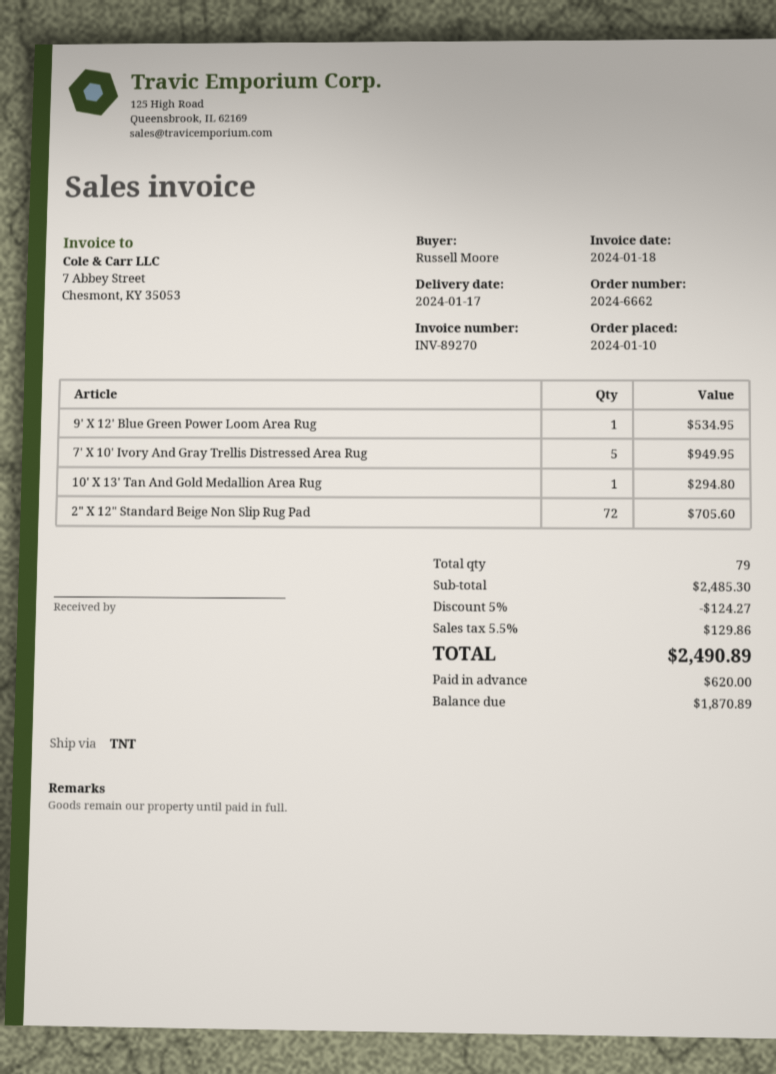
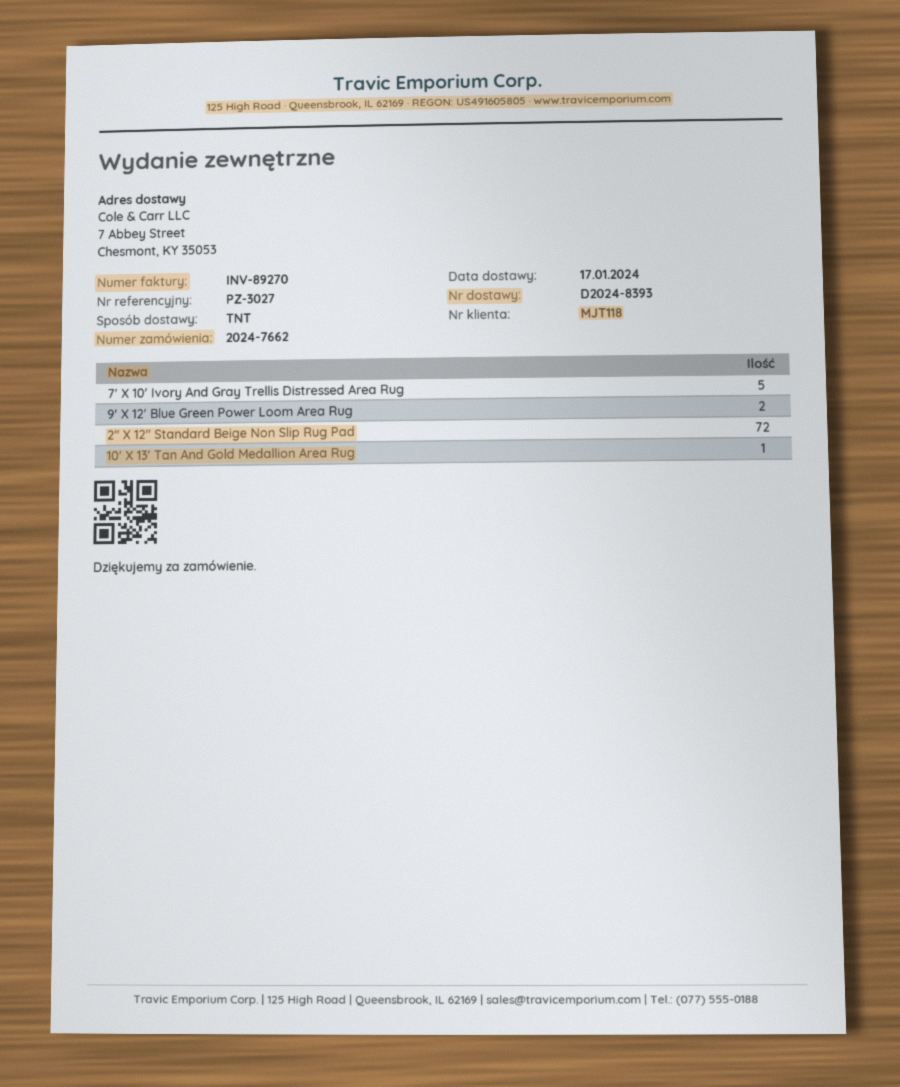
order number: 2024-6662 -> 2024-7662
9' X 12' Blue Green Power Loom Area Rug: 1 -> 2

